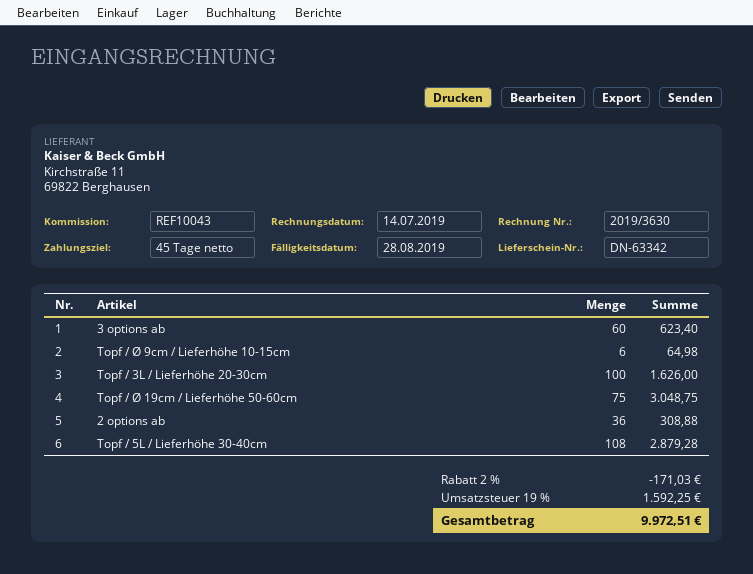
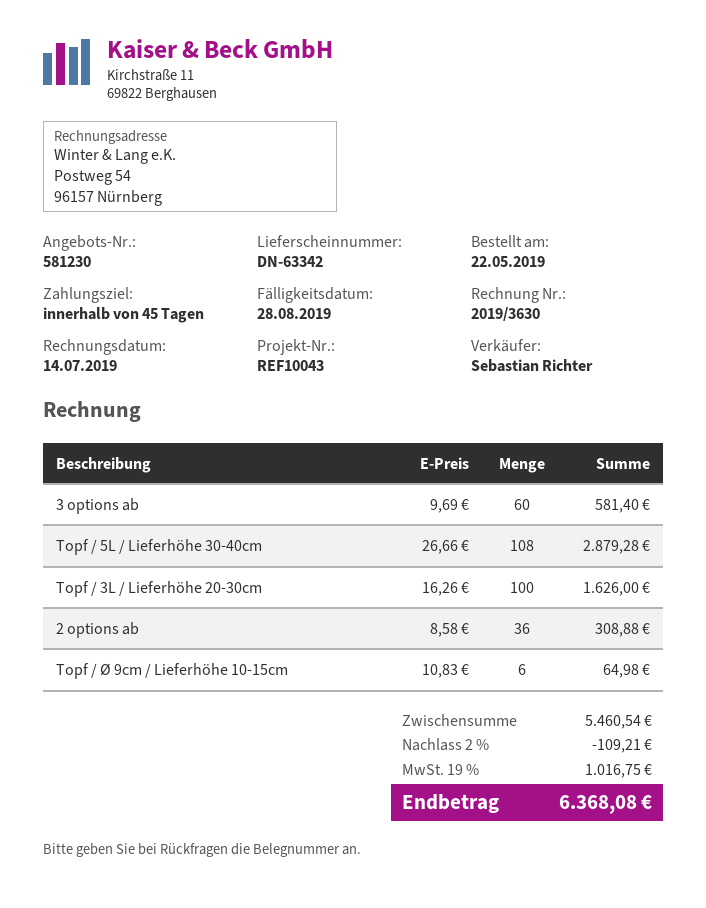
3 options ab: 60 for 623.40 -> 60 for 581.40
Topf / Ø 19cm / Lieferhöhe 50-60cm: 75 for 3048.75 -> none
discount: 2% = 171.03 -> 2% = 109.21
tax: 19% = 1592.25 -> 19% = 1016.75
total: 9972.51 -> 6368.08

